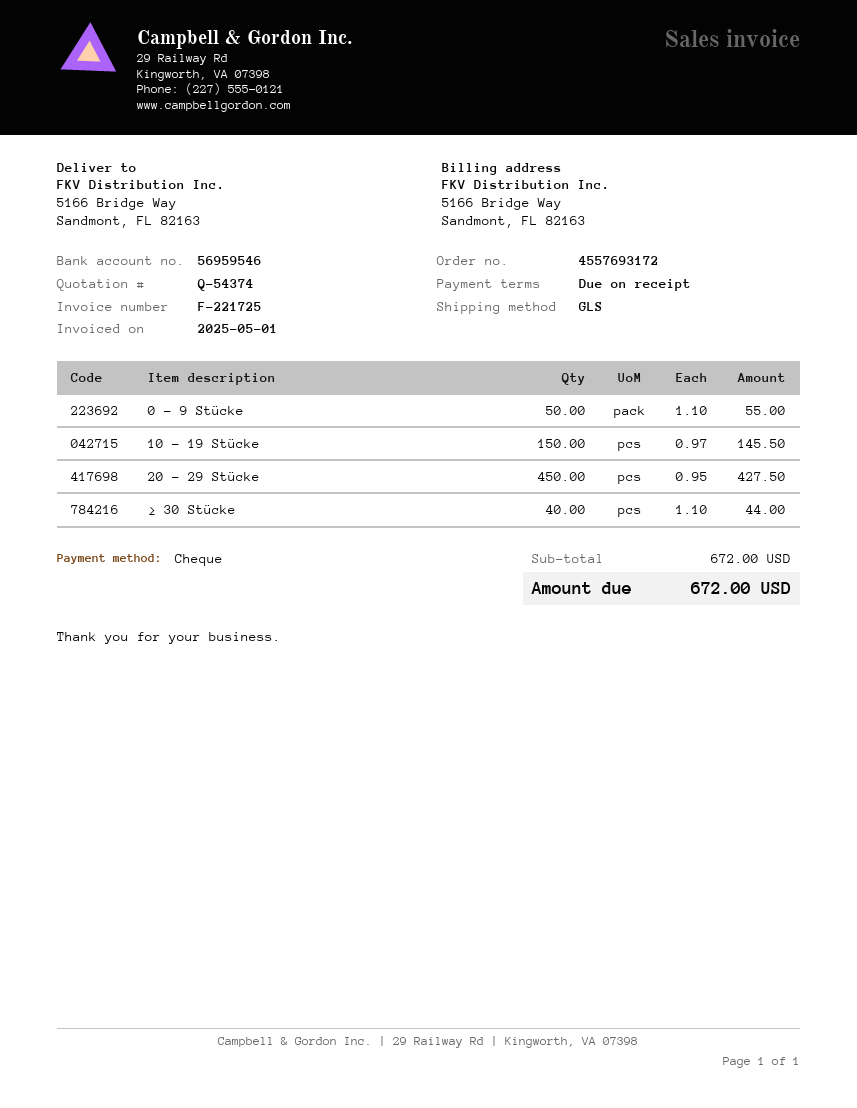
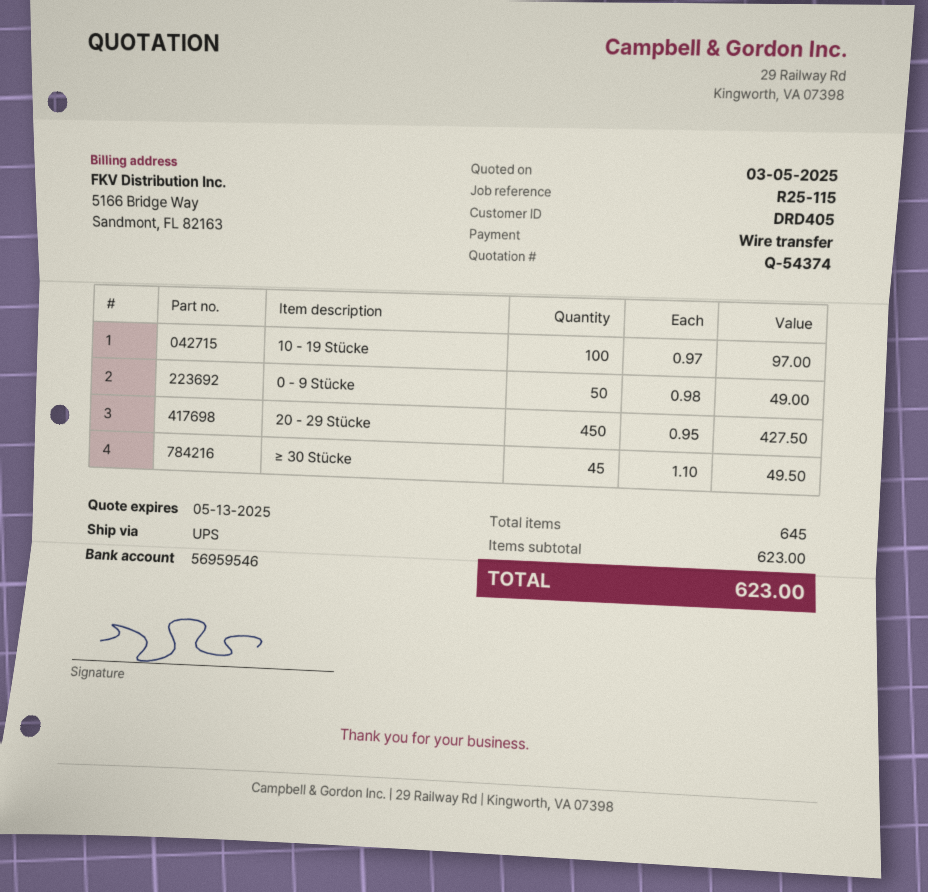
payment method: cheque -> bank transfer
shipping method: GLS -> UPS
0 - 9 Stücke: 50 x 1.10 = 55.00 -> 50 x 0.98 = 49.00
10 - 19 Stücke: 150 x 0.97 = 145.50 -> 100 x 0.97 = 97.00
≥ 30 Stücke: 40 x 1.10 = 44.00 -> 45 x 1.10 = 49.50
subtotal: 672.00 -> 623.00
total: 672.00 -> 623.00

